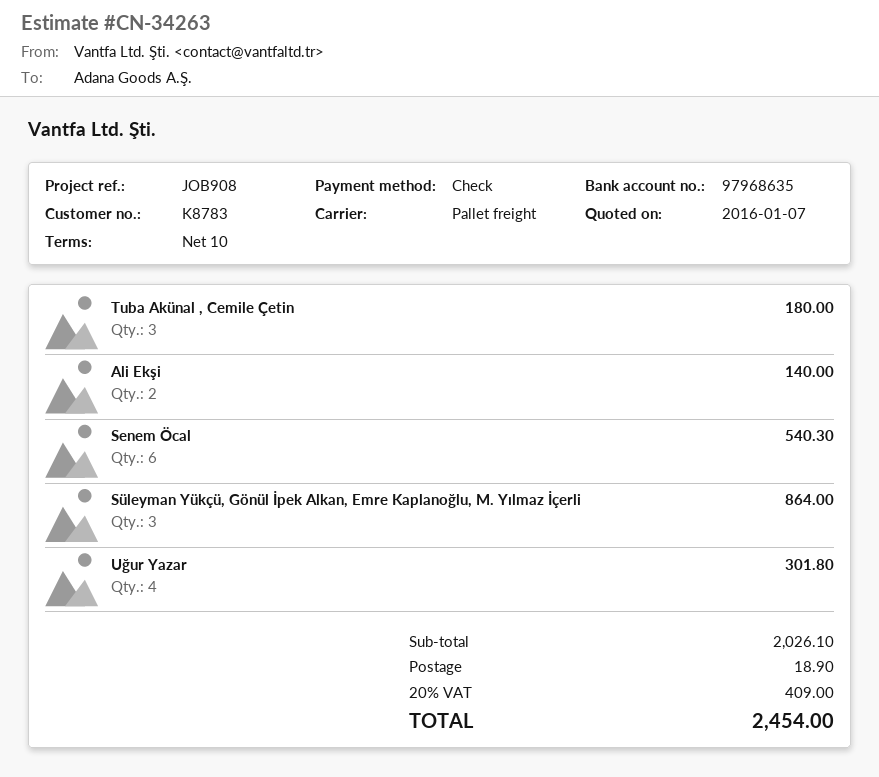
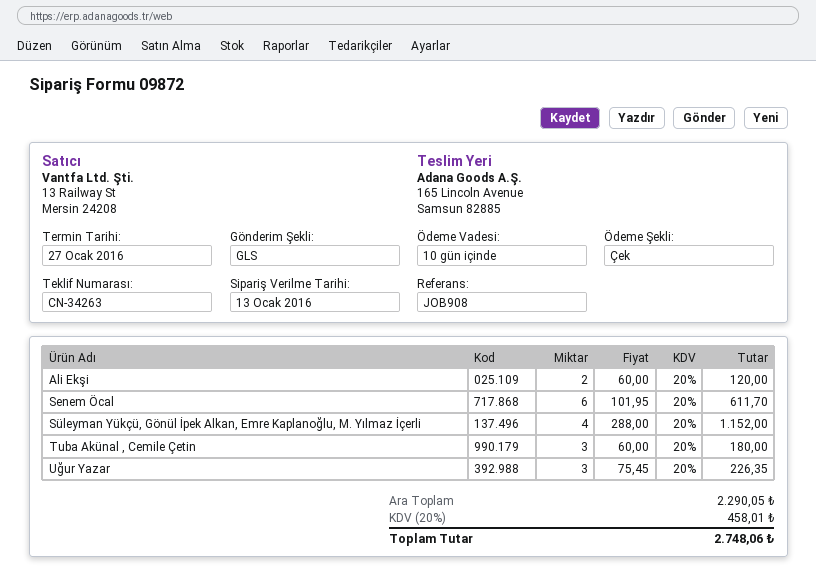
shipping method: pallet freight -> GLS
Ali Ekşi: 2 for 140.00 -> 2 for 120.00
Senem Öcal: 6 for 540.30 -> 6 for 611.70
Süleyman Yükçü, Gönül İpek Alkan, Emre Kaplanoğlu, M. Yılmaz İçerli: 3 for 864.00 -> 4 for 1152.00
Uğur Yazar: 4 for 301.80 -> 3 for 226.35
subtotal: 2026.10 -> 2290.05
shipping: 18.90 -> none
tax: 20% = 409.00 -> 20% = 458.01
total: 2454.00 -> 2748.06

